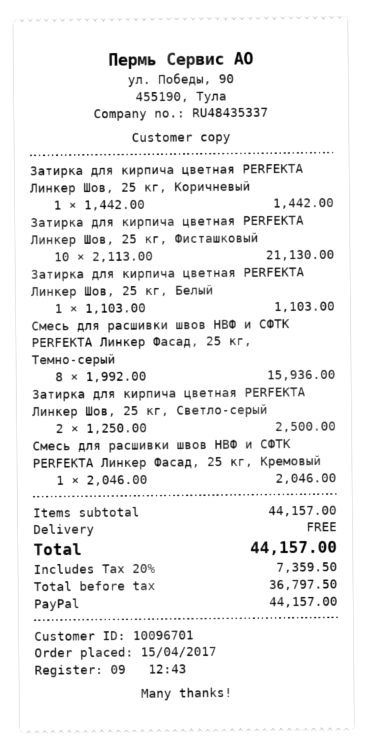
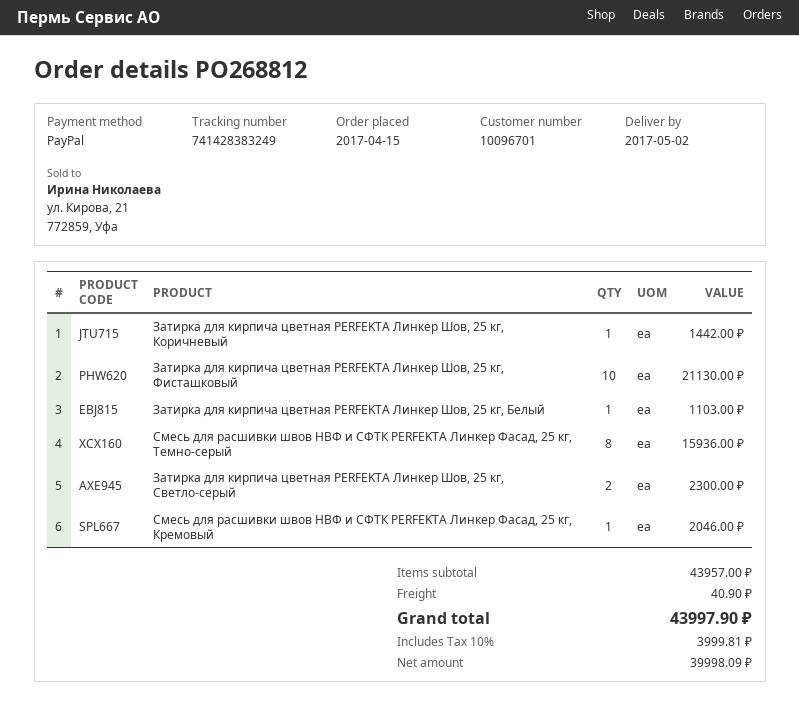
Затирка для кирпича цветная PERFEKTA Линкер Шов, 25 кг, Светло-серый: 2 for 2500.00 -> 2 for 2300.00
subtotal: 44157.00 -> 43957.00
shipping: 0.00 -> 40.90
net: 36797.50 -> 39998.09
tax: 20% = 7359.50 -> 10% = 3999.81
total: 44157.00 -> 43997.90

